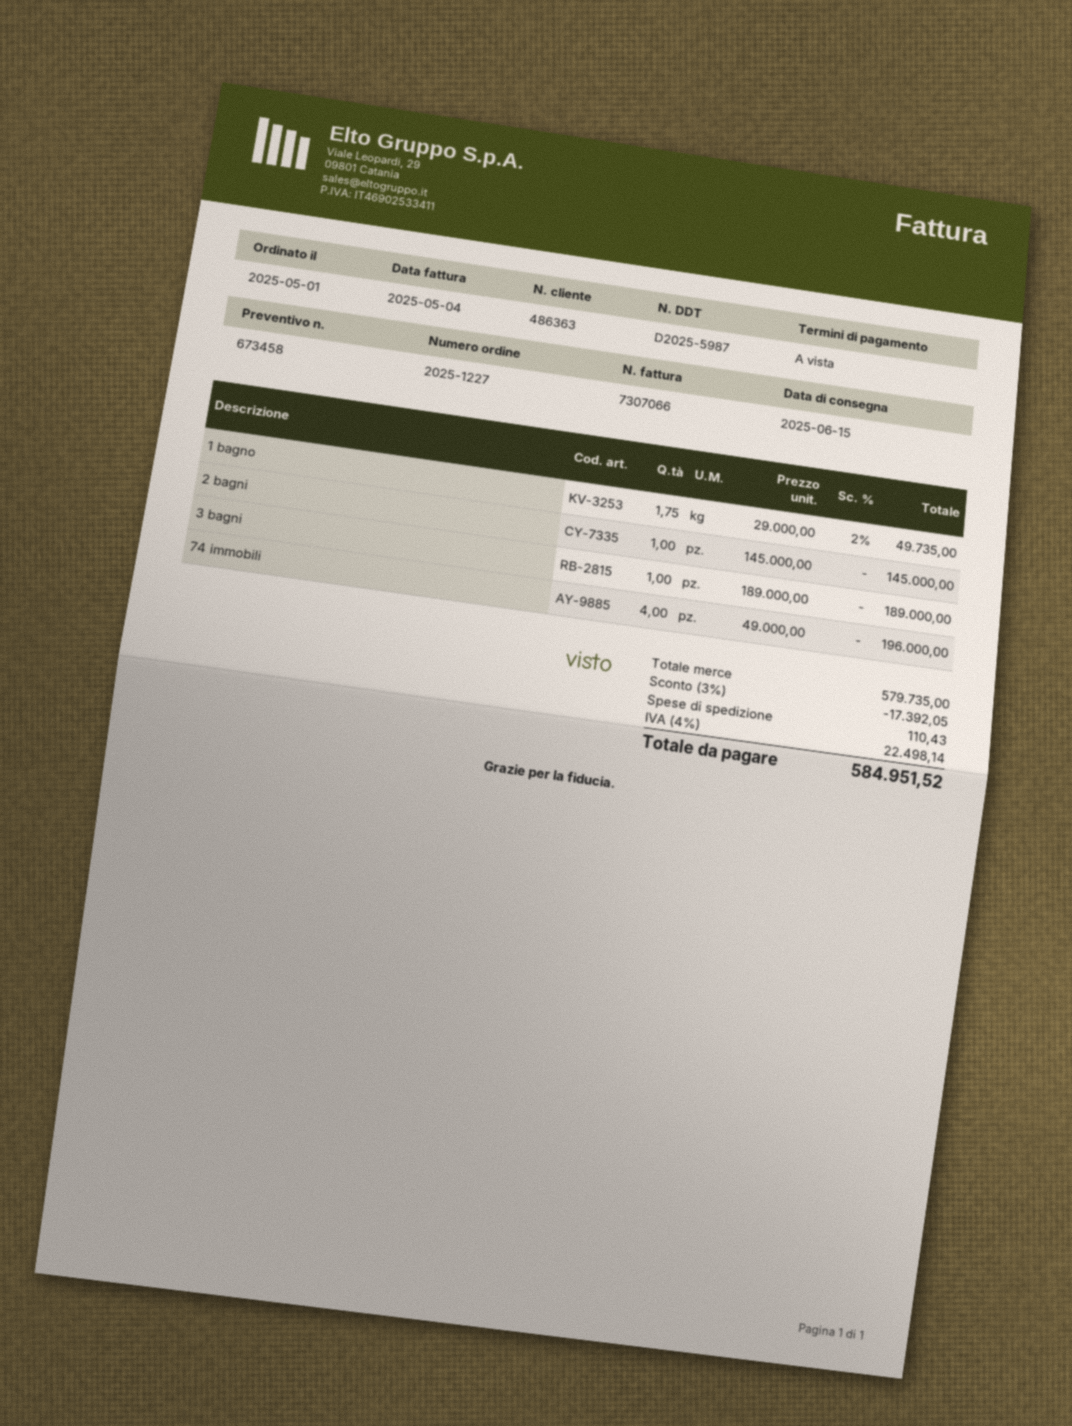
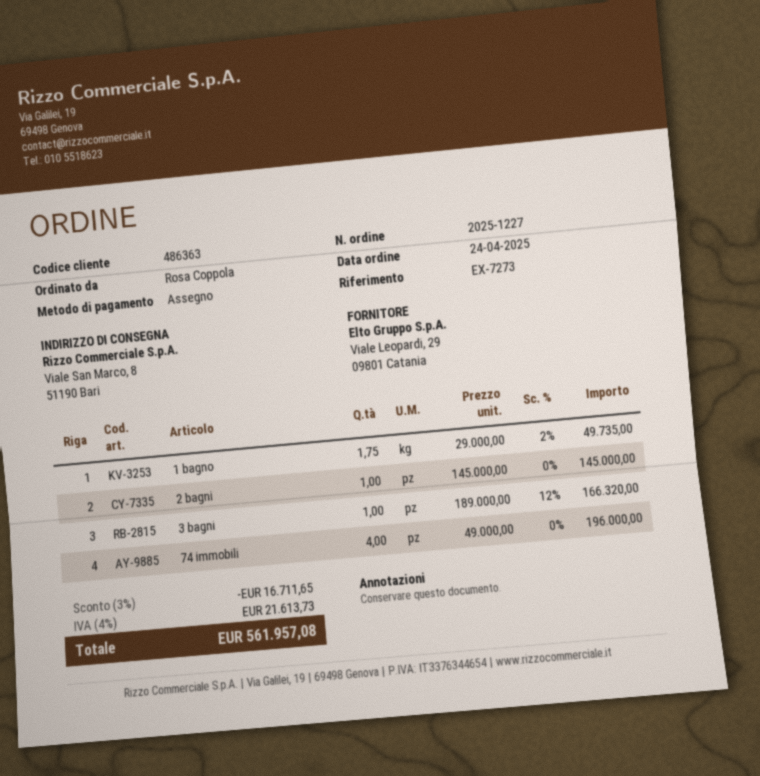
order date: 2025-05-01 -> 2025-04-24
3 bagni: 1 x 189000.00 = 189000.00 -> 1 x 189000.00 - 12% = 166320.00
discount: 3% = 17392.05 -> 3% = 16711.65
shipping: 110.43 -> none
tax: 4% = 22498.14 -> 4% = 21613.73
total: 584951.52 -> 561957.08

